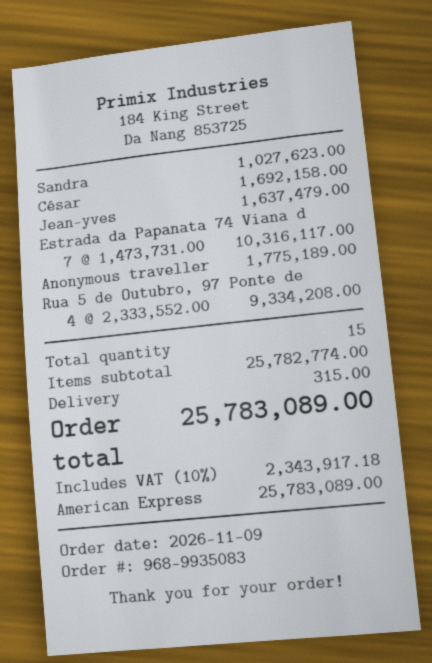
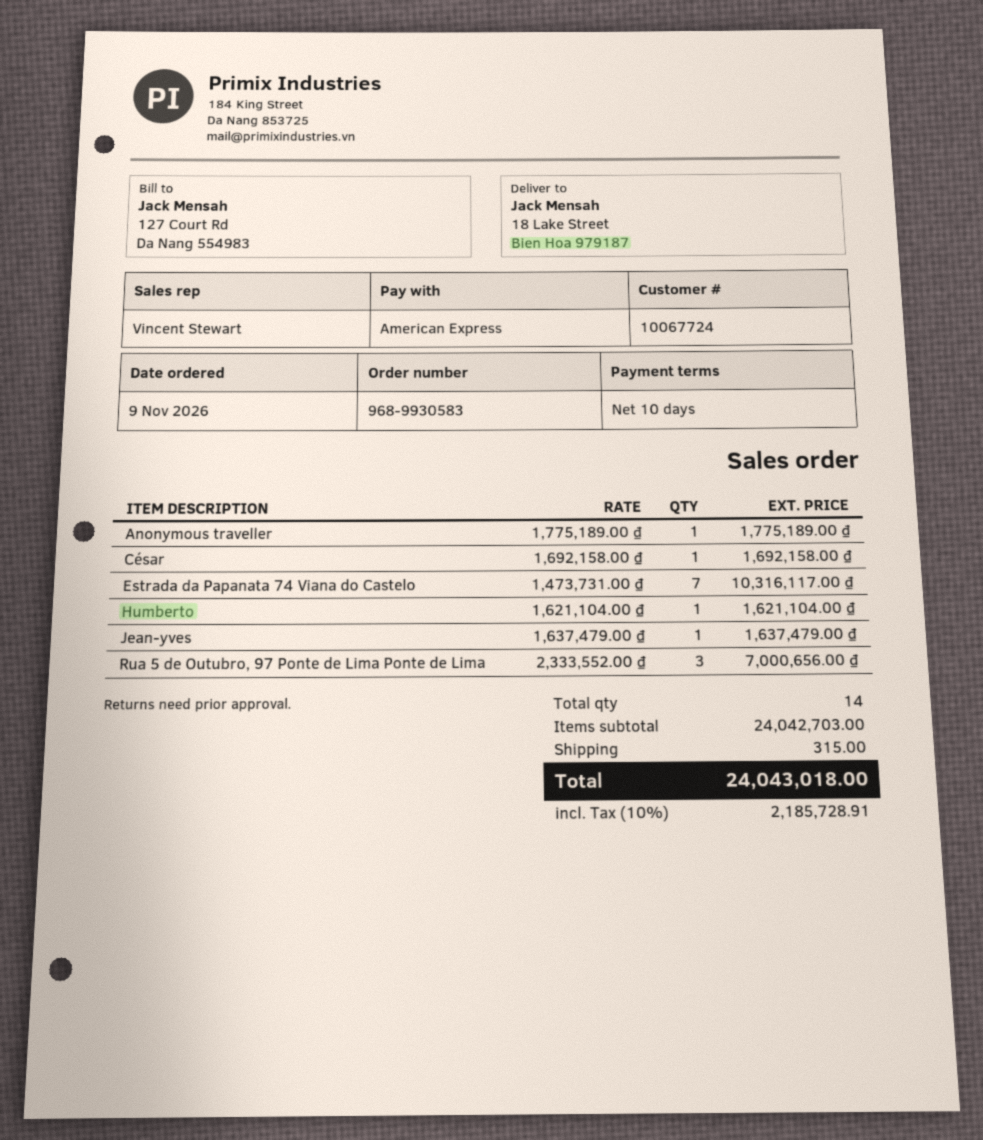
order number: 968-9935083 -> 968-9930583
Sandra: 1 x 1027623.00 = 1027623.00 -> none
Rua 5 de Outubro, 97 Ponte de: 4 x 2333552.00 = 9334208.00 -> 3 x 2333552.00 = 7000656.00
Humberto: none -> 1 x 1621104.00 = 1621104.00
total quantity: 15 -> 14
subtotal: 25782774.00 -> 24042703.00
tax: 10% = 2343917.18 -> 10% = 2185728.91
total: 25783089.00 -> 24043018.00

